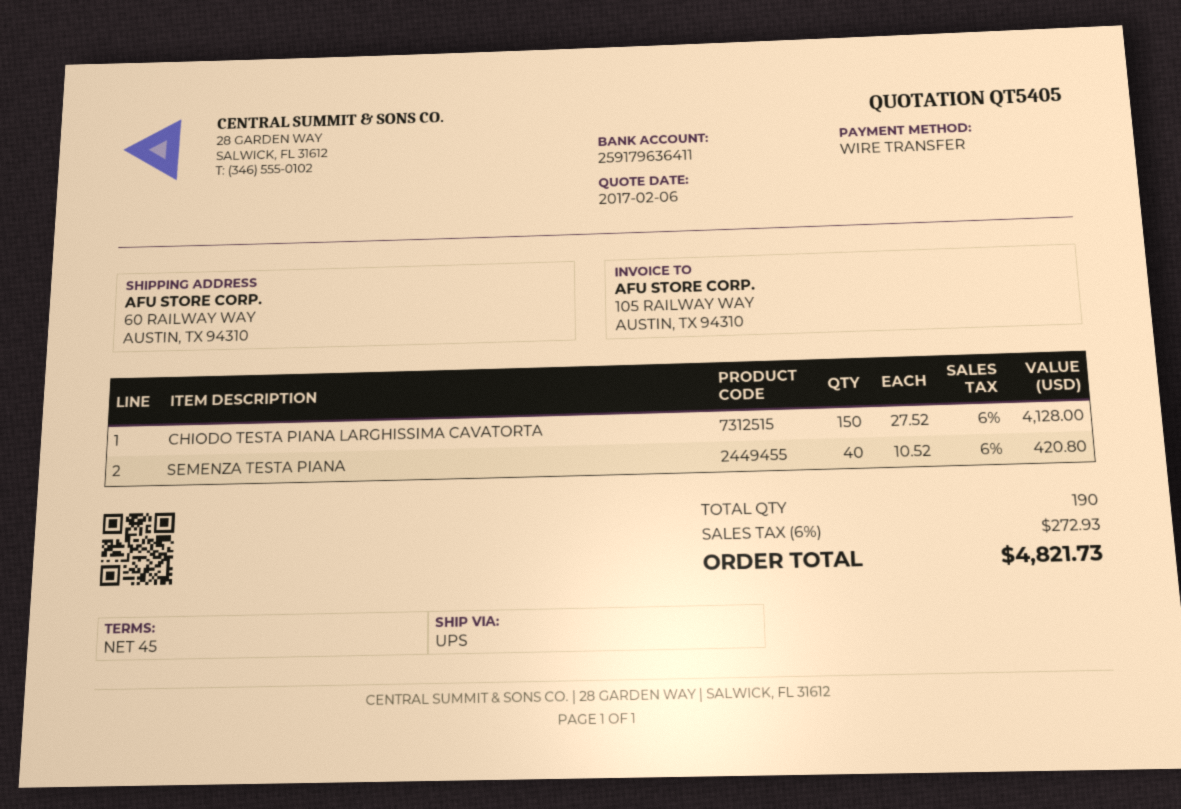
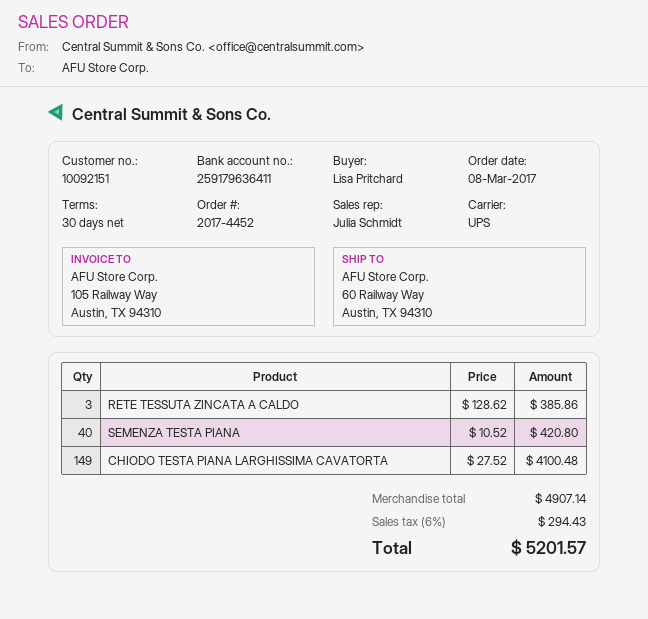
payment terms: 45 days -> 30 days
CHIODO TESTA PIANA LARGHISSIMA CAVATORTA: 150 x 27.52 = 4128.00 -> 149 x 27.52 = 4100.48
RETE TESSUTA ZINCATA A CALDO: none -> 3 x 128.62 = 385.86
tax: 6% = 272.93 -> 6% = 294.43
total: 4821.73 -> 5201.57

